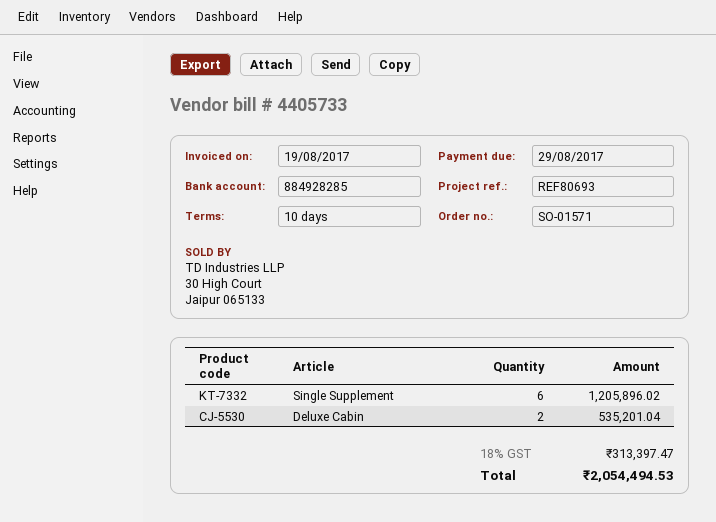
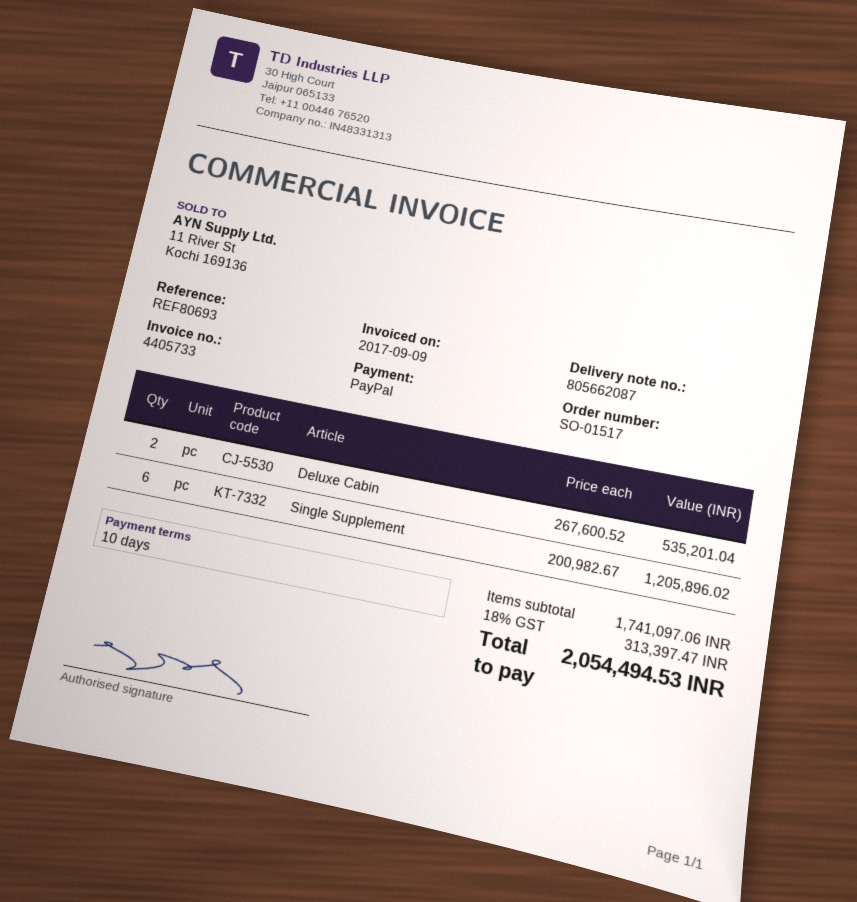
order number: SO-01571 -> SO-01517
invoice date: 2017-08-19 -> 2017-09-09

